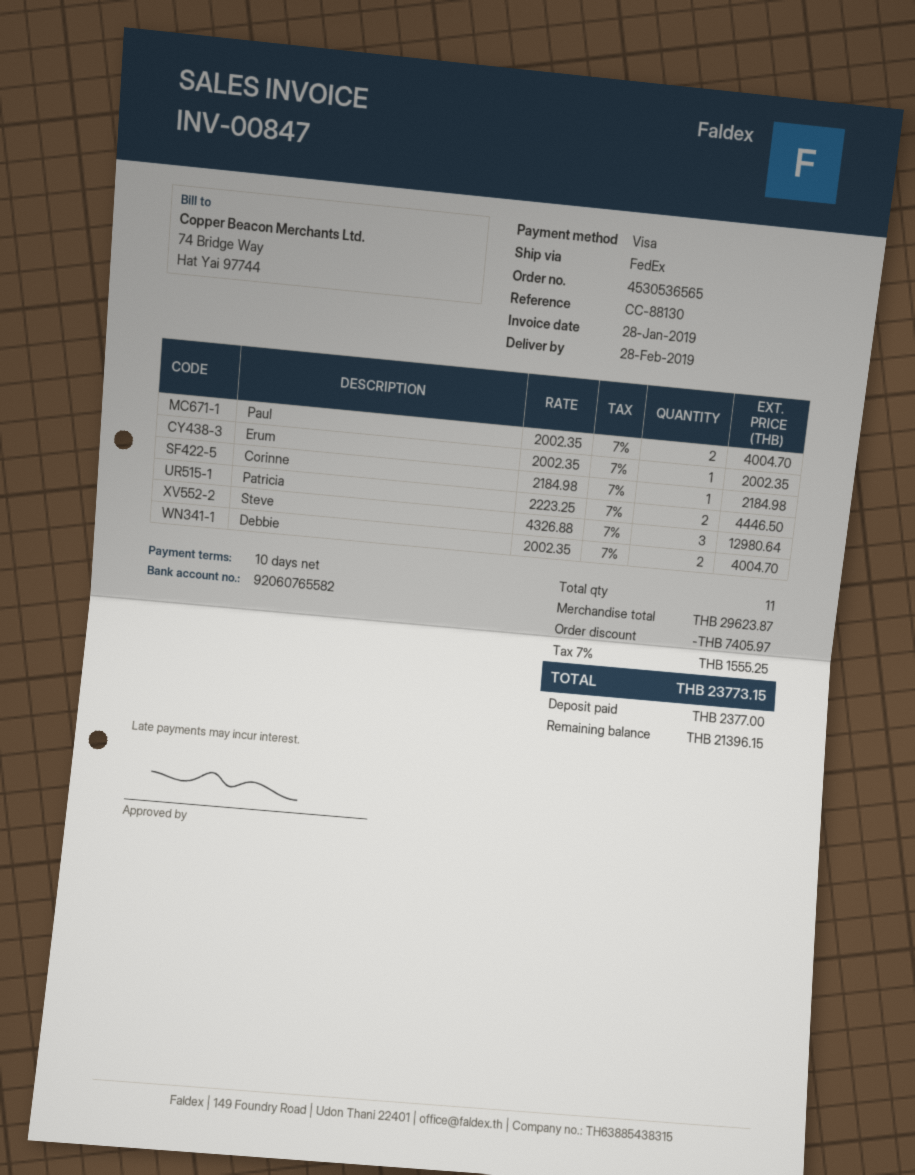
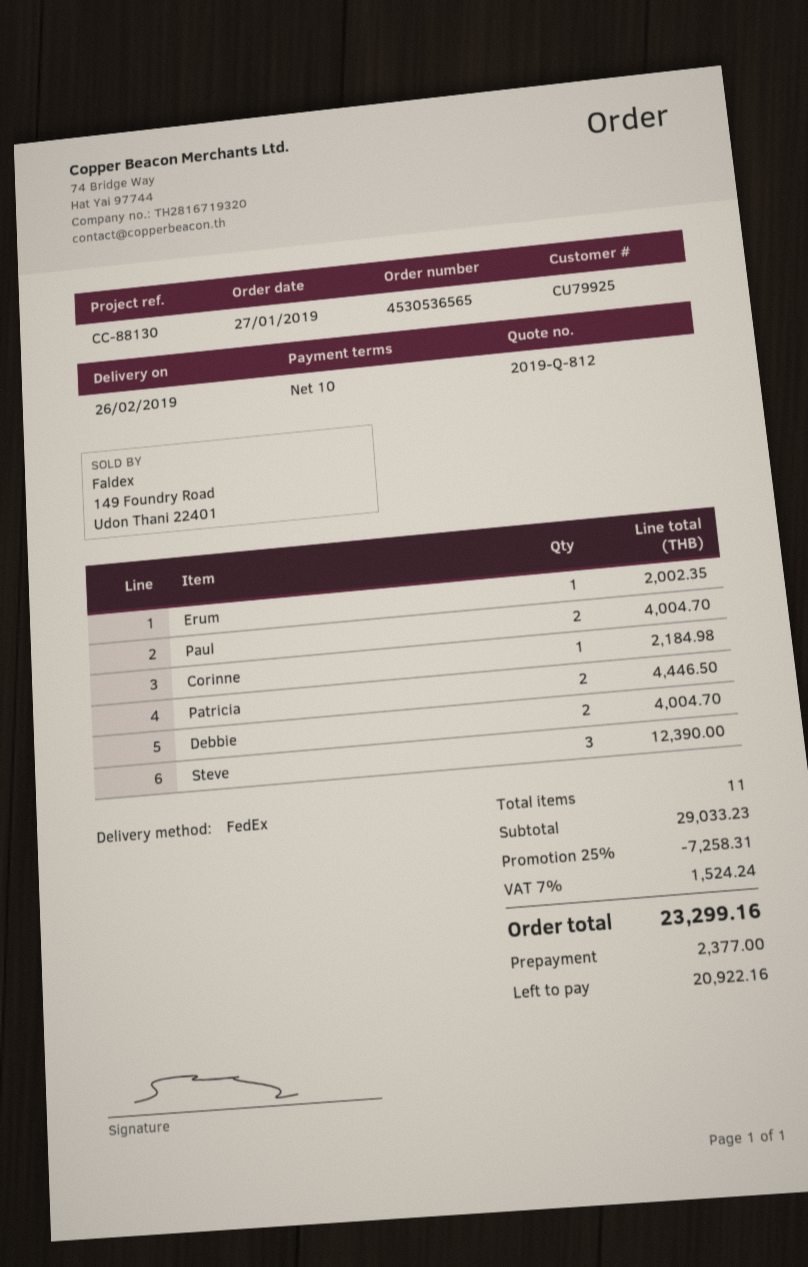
delivery date: 2019-02-28 -> 2019-02-26
Steve: 3 for 12980.64 -> 3 for 12390.00
subtotal: 29623.87 -> 29033.23
discount: 7405.97 -> 7258.31
tax: 7% = 1555.25 -> 7% = 1524.24
total: 23773.15 -> 23299.16
balance: 21396.15 -> 20922.16

